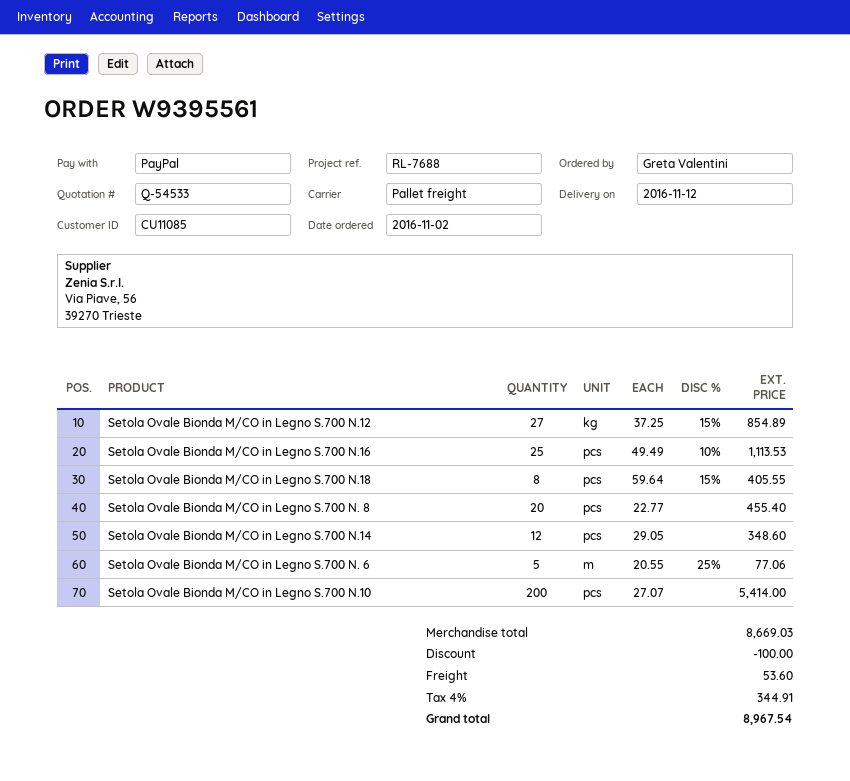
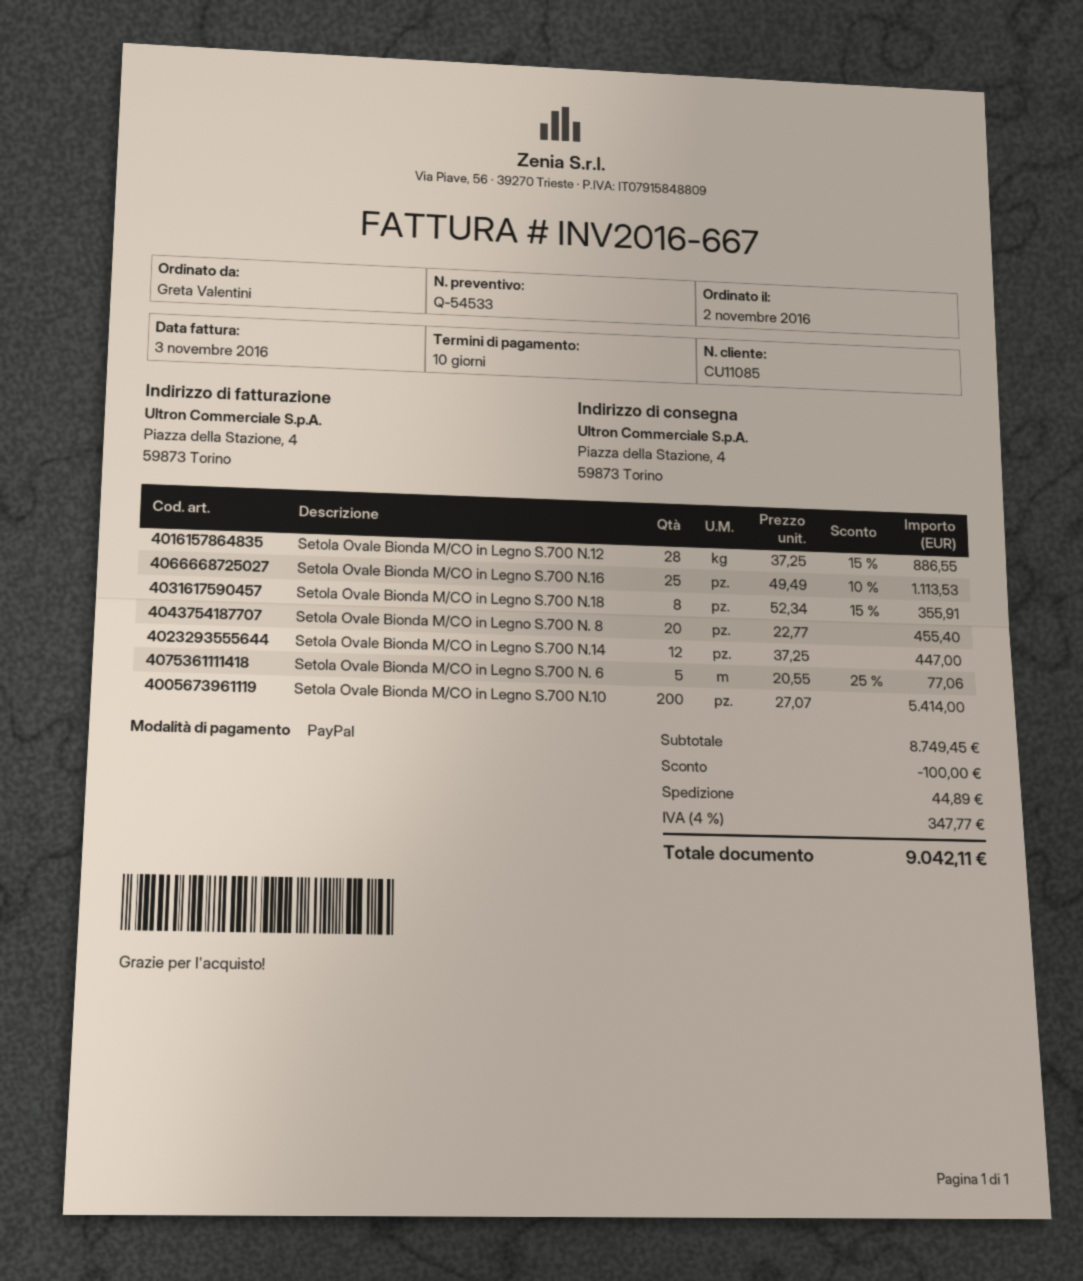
Setola Ovale Bionda M/CO in Legno S.700 N.12: 27 x 37.25 - 15% = 854.89 -> 28 x 37.25 - 15% = 886.55
Setola Ovale Bionda M/CO in Legno S.700 N.18: 8 x 59.64 - 15% = 405.55 -> 8 x 52.34 - 15% = 355.91
Setola Ovale Bionda M/CO in Legno S.700 N.14: 12 x 29.05 = 348.60 -> 12 x 37.25 = 447.00
subtotal: 8669.03 -> 8749.45
shipping: 53.60 -> 44.89
tax: 4% = 344.91 -> 4% = 347.77
total: 8967.54 -> 9042.11

